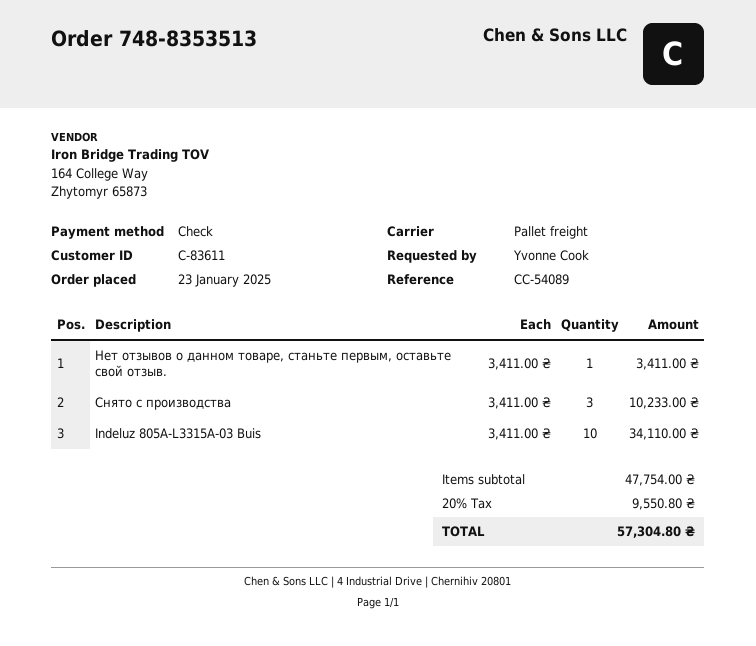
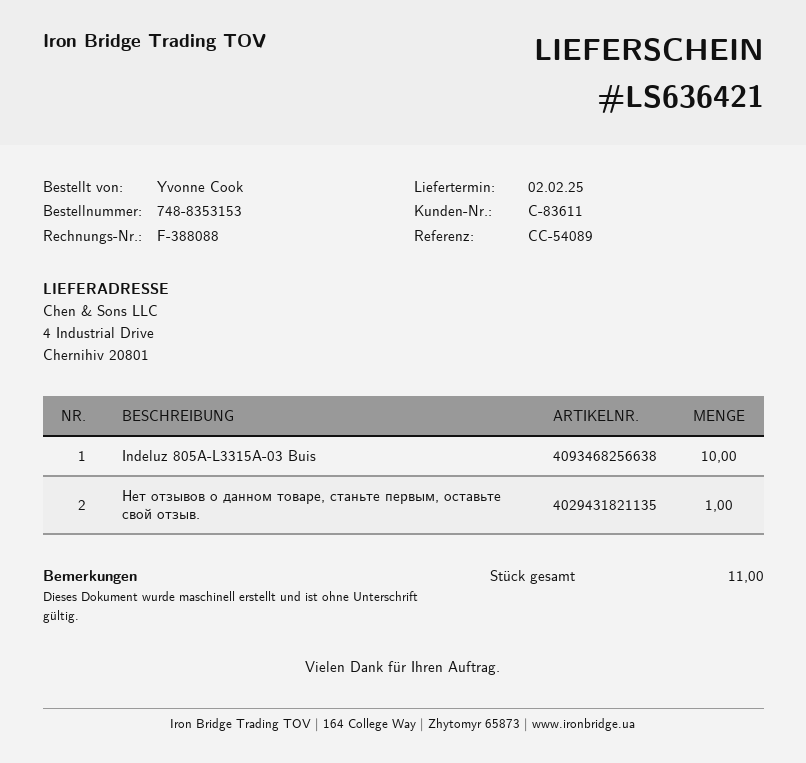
order number: 748-8353513 -> 748-8353153
Снято с производства: 3 -> none

